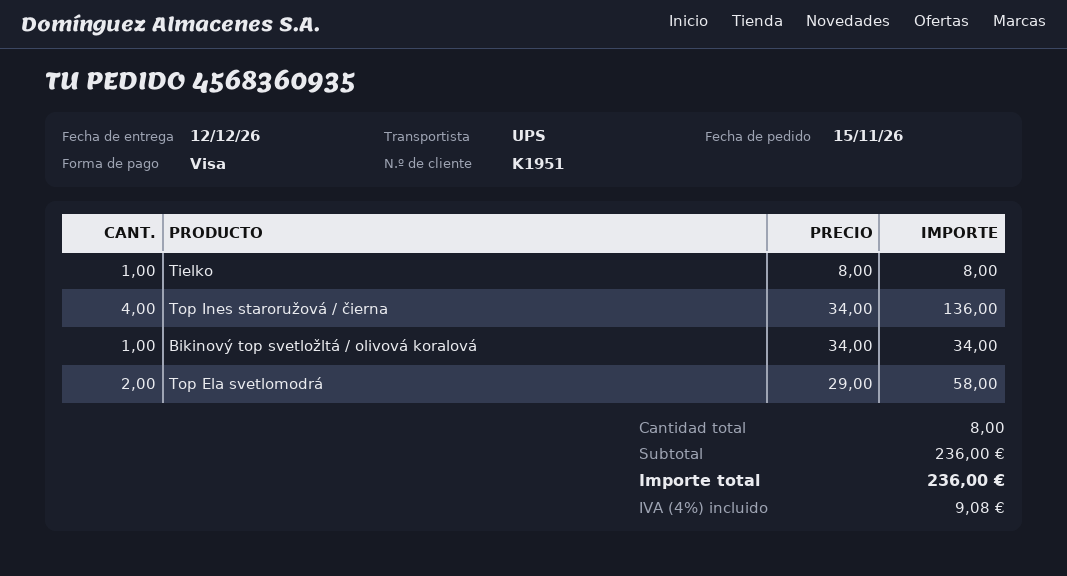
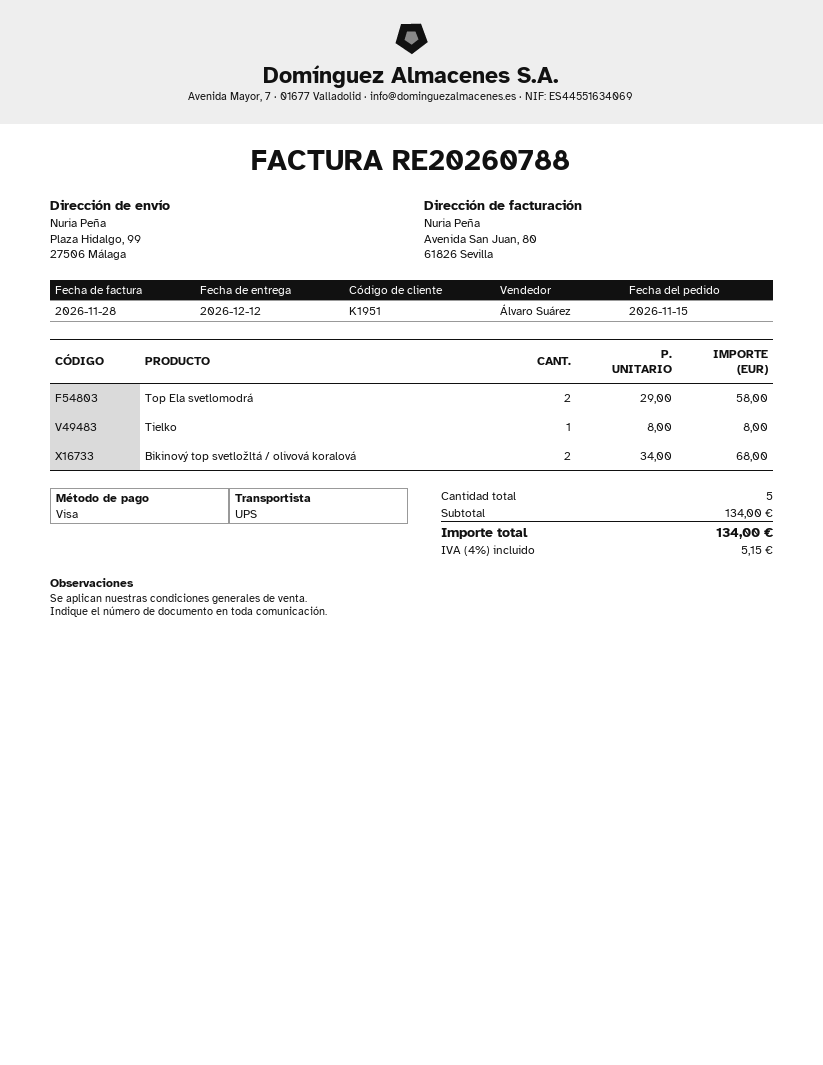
Top Ines staroružová / čierna: 4 x 34.00 = 136.00 -> none
Bikinový top svetložltá / olivová koralová: 1 x 34.00 = 34.00 -> 2 x 34.00 = 68.00
total quantity: 8 -> 5
subtotal: 236.00 -> 134.00
tax: 4% = 9.08 -> 4% = 5.15
total: 236.00 -> 134.00

